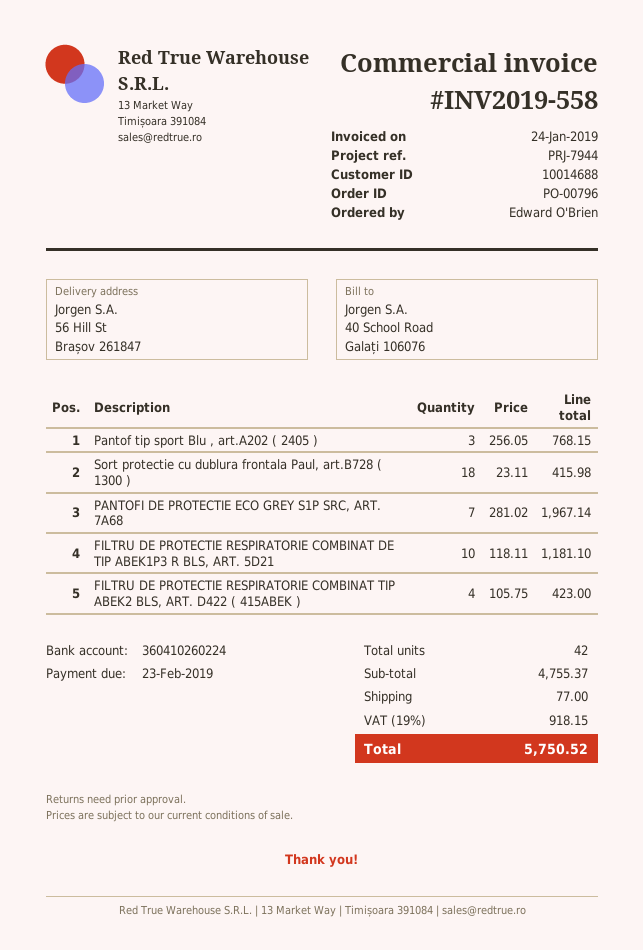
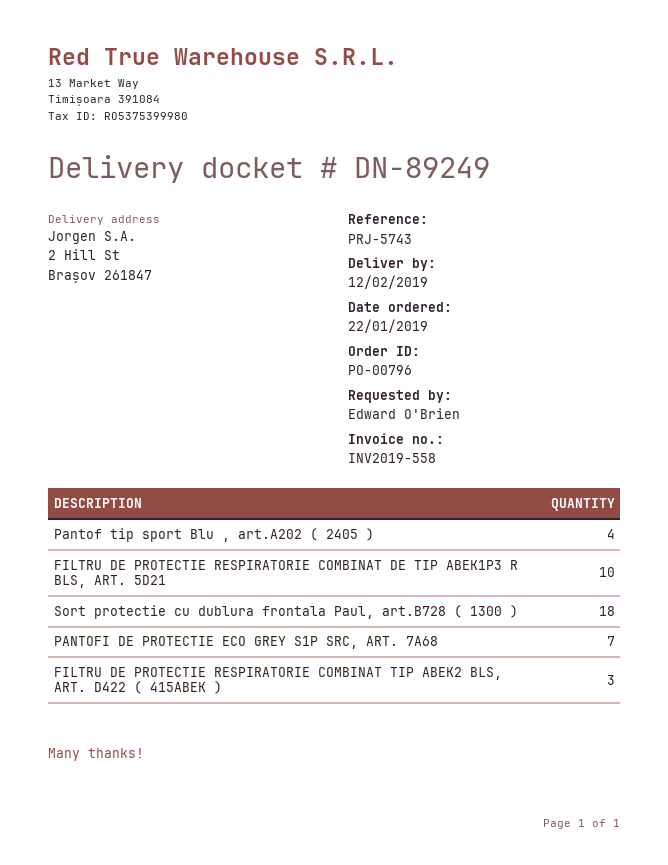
reference: PRJ-7944 -> PRJ-5743
ship to: 56 Hill St, Brașov 261847 -> 2 Hill St, Brașov 261847
Pantof tip sport Blu , art.A202 ( 2405 ): 3 -> 4
FILTRU DE PROTECTIE RESPIRATORIE COMBINAT TIP ABEK2 BLS, ART. D422 ( 415ABEK ): 4 -> 3

